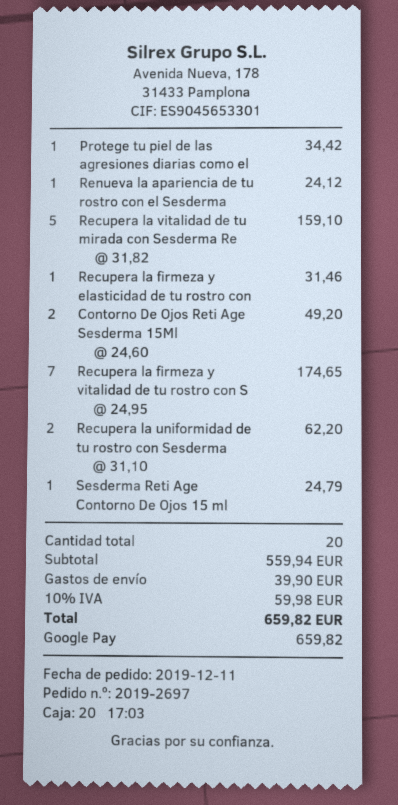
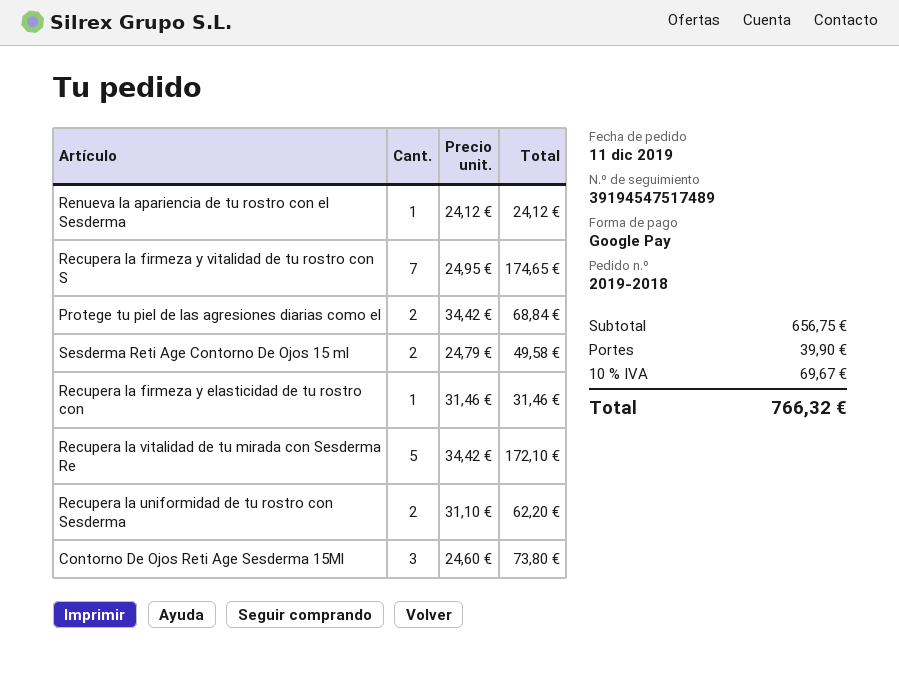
order number: 2019-2697 -> 2019-2018
Protege tu piel de las agresiones diarias como el: 1 x 34.42 = 34.42 -> 2 x 34.42 = 68.84
Recupera la vitalidad de tu mirada con Sesderma Re: 5 x 31.82 = 159.10 -> 5 x 34.42 = 172.10
Contorno De Ojos Reti Age Sesderma 15Ml: 2 x 24.60 = 49.20 -> 3 x 24.60 = 73.80
Sesderma Reti Age Contorno De Ojos 15 ml: 1 x 24.79 = 24.79 -> 2 x 24.79 = 49.58
subtotal: 559.94 -> 656.75
tax: 10% = 59.98 -> 10% = 69.67
total: 659.82 -> 766.32

